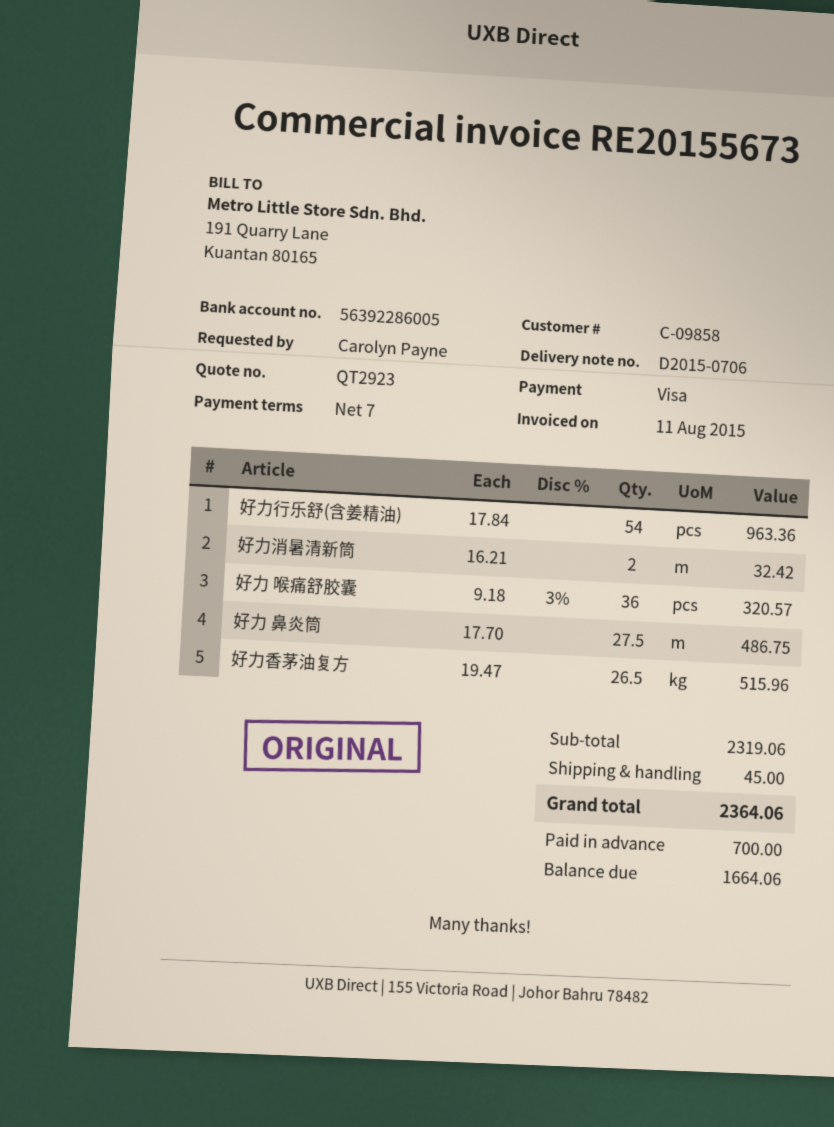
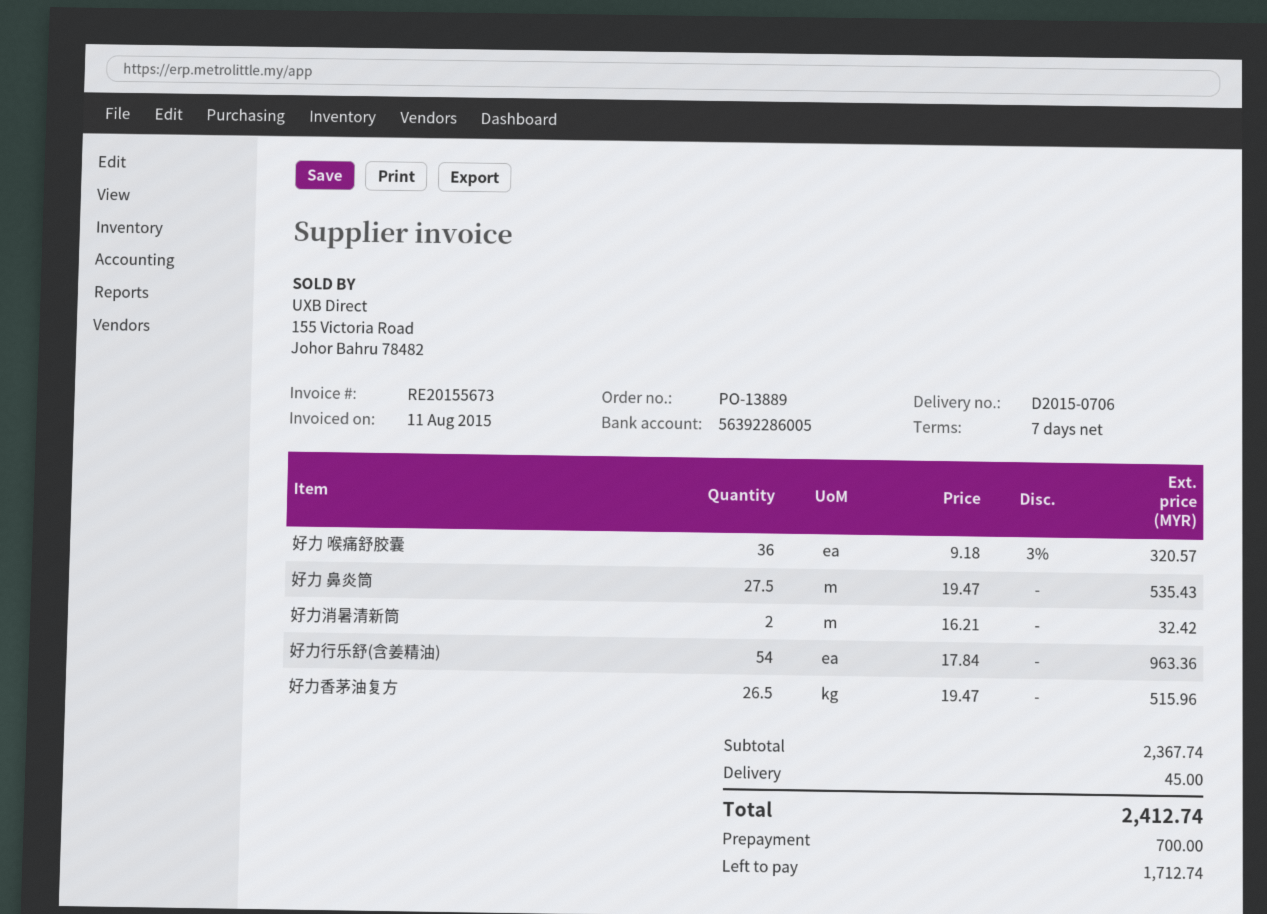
好力 鼻炎筒: 27.5 x 17.70 = 486.75 -> 27.5 x 19.47 = 535.43
subtotal: 2319.06 -> 2367.74
total: 2364.06 -> 2412.74
balance: 1664.06 -> 1712.74

